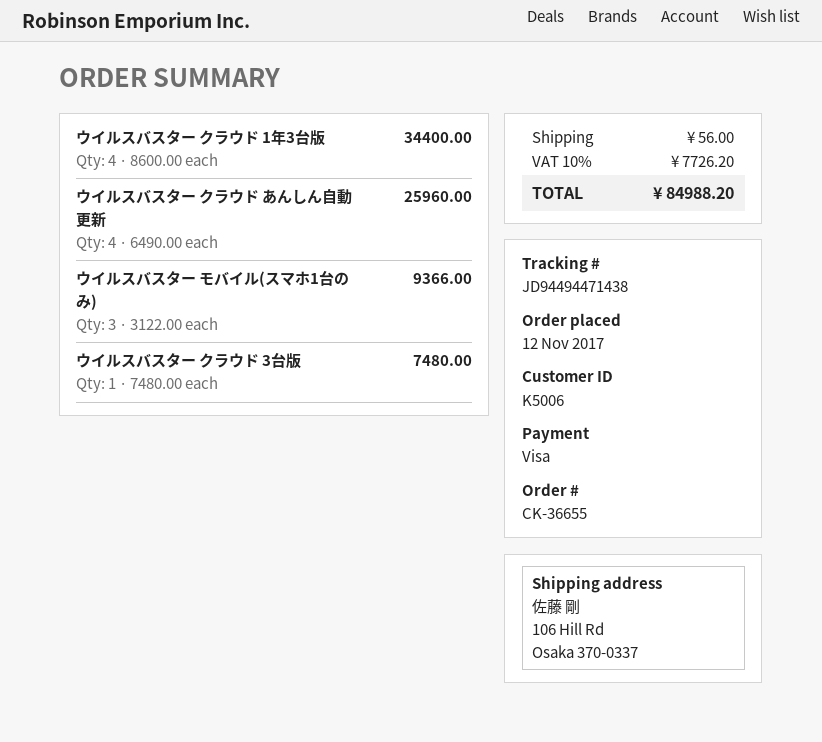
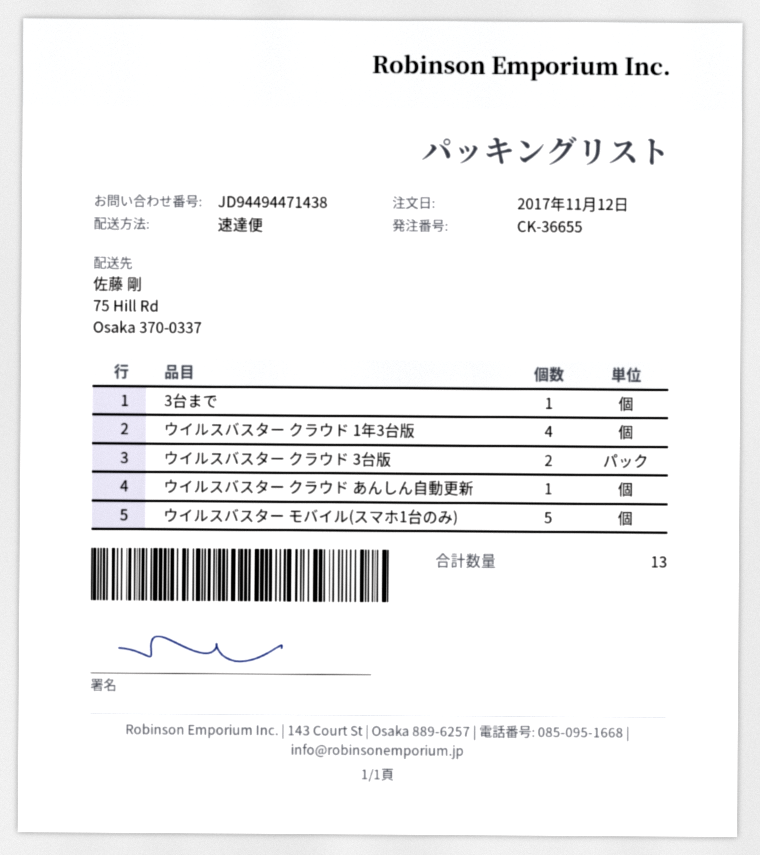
ship to: 106 Hill Rd, Osaka 370-0337 -> 75 Hill Rd, Osaka 370-0337
ウイルスバスター クラウド あんしん自動更新: 4 -> 1
ウイルスバスター モバイル(スマホ1台のみ): 3 -> 5
ウイルスバスター クラウド 3台版: 1 -> 2
3台まで: none -> 1

